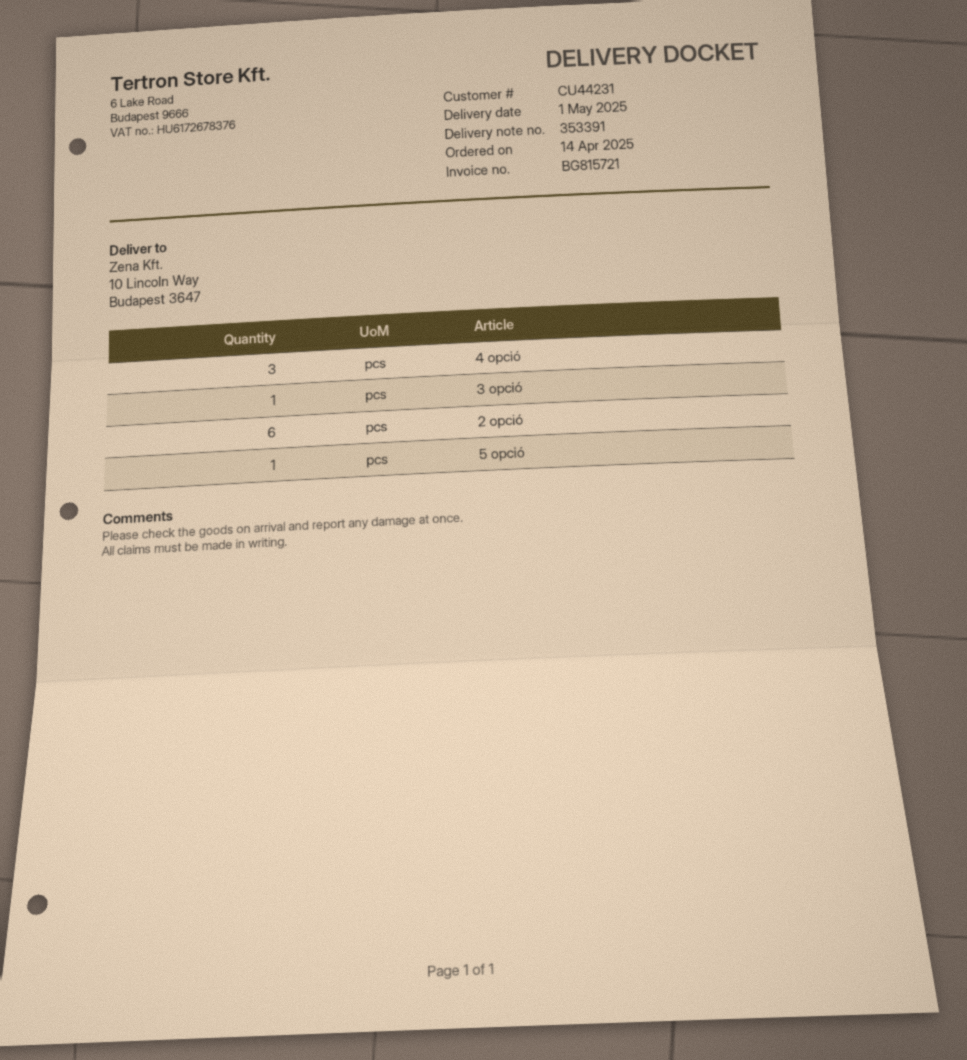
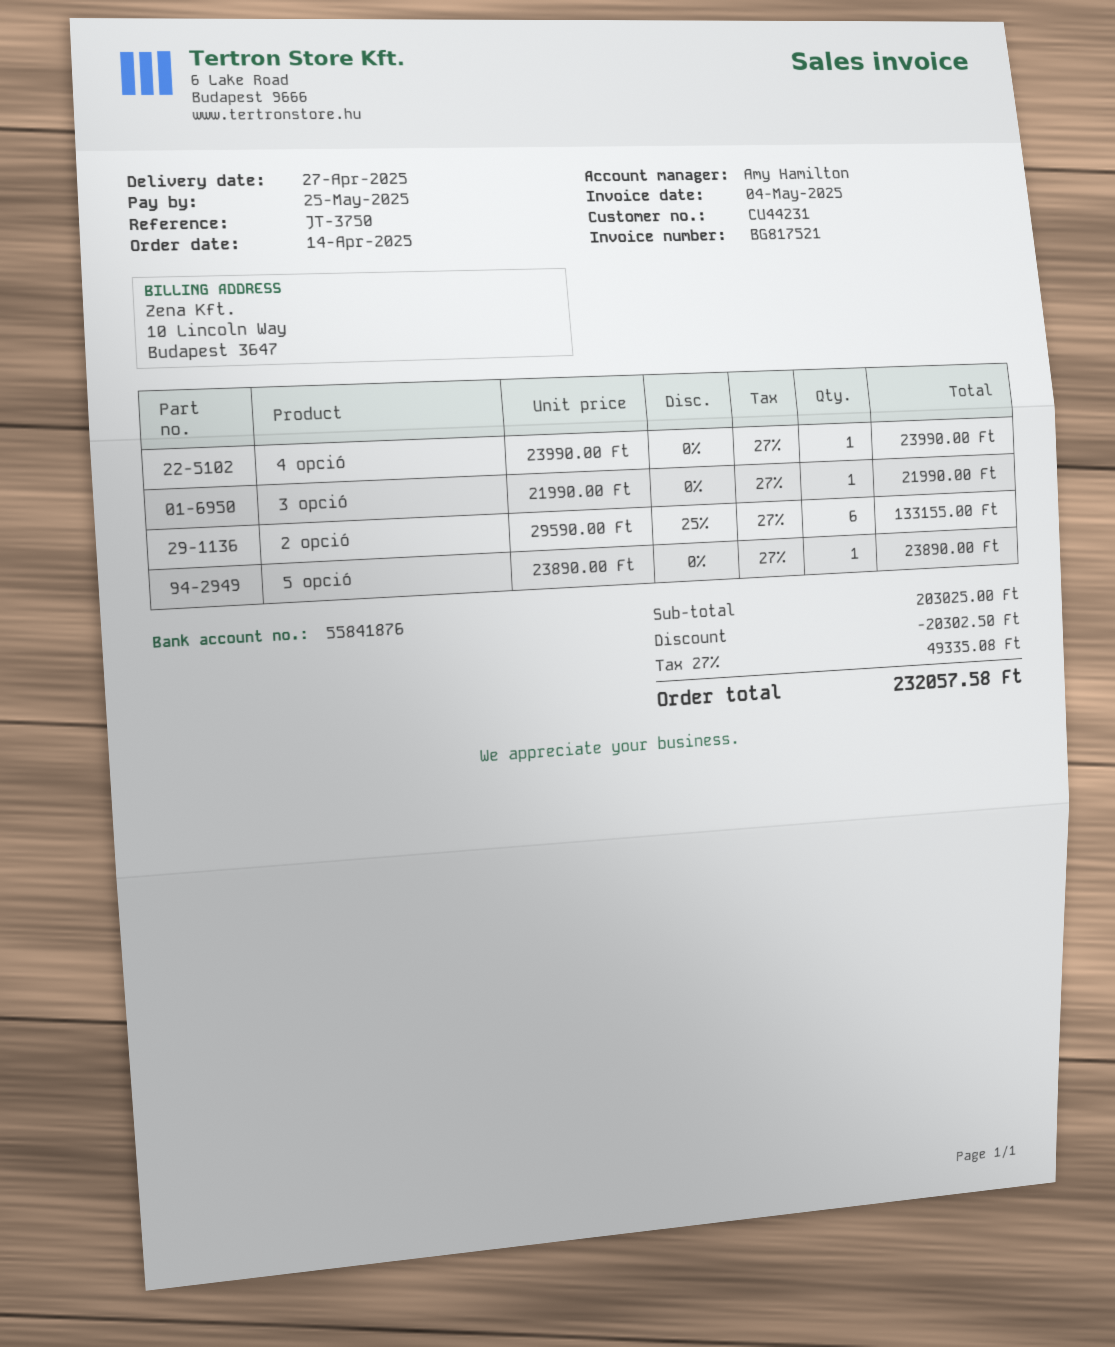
delivery date: 2025-05-01 -> 2025-04-27
invoice number: BG815721 -> BG817521
4 opció: 3 -> 1

